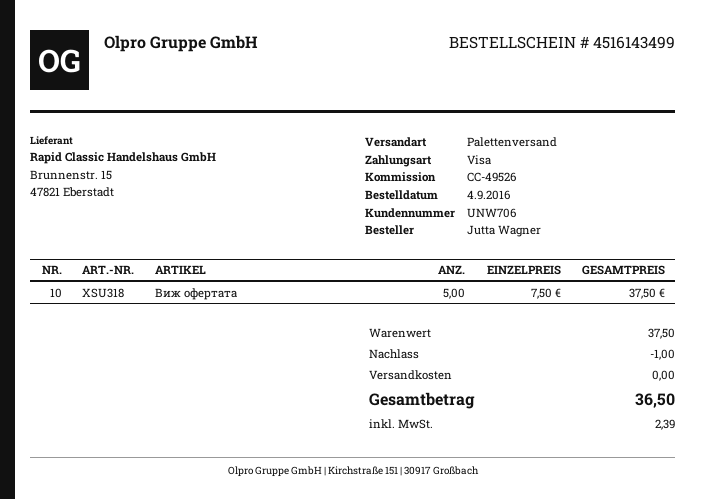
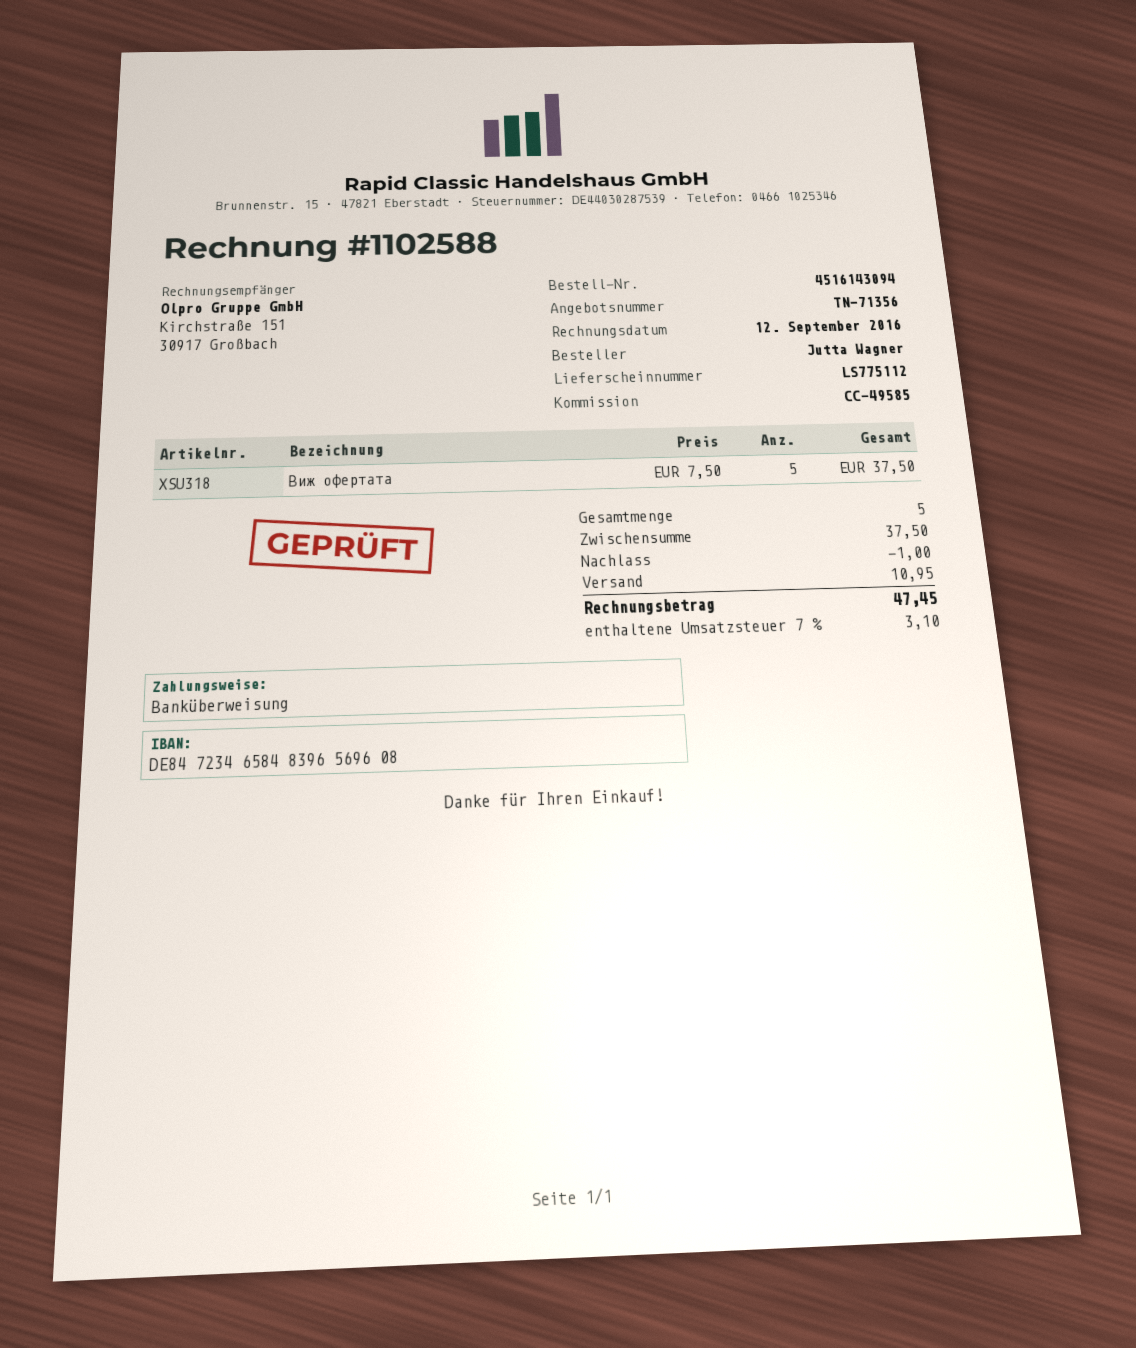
order number: 4516143499 -> 4516143094
reference: CC-49526 -> CC-49585
payment method: Visa -> bank transfer
shipping: 0.00 -> 10.95
tax: 2.39 -> 3.10
total: 36.50 -> 47.45

